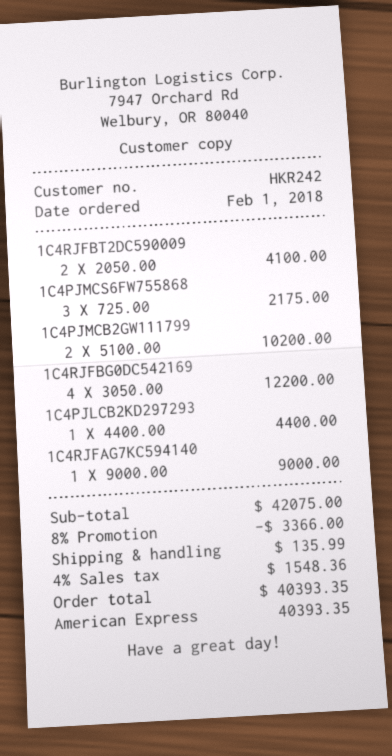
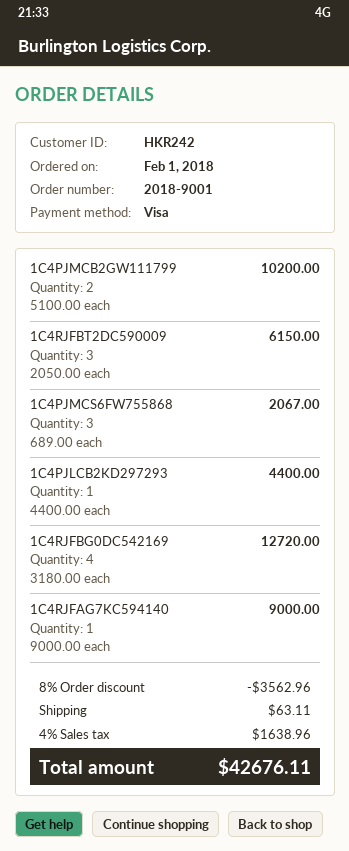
payment method: American Express -> Visa
1C4RJFBT2DC590009: 2 x 2050.00 = 4100.00 -> 3 x 2050.00 = 6150.00
1C4PJMCS6FW755868: 3 x 725.00 = 2175.00 -> 3 x 689.00 = 2067.00
1C4RJFBG0DC542169: 4 x 3050.00 = 12200.00 -> 4 x 3180.00 = 12720.00
discount: 8% = 3366.00 -> 8% = 3562.96
shipping: 135.99 -> 63.11
tax: 4% = 1548.36 -> 4% = 1638.96
total: 40393.35 -> 42676.11

